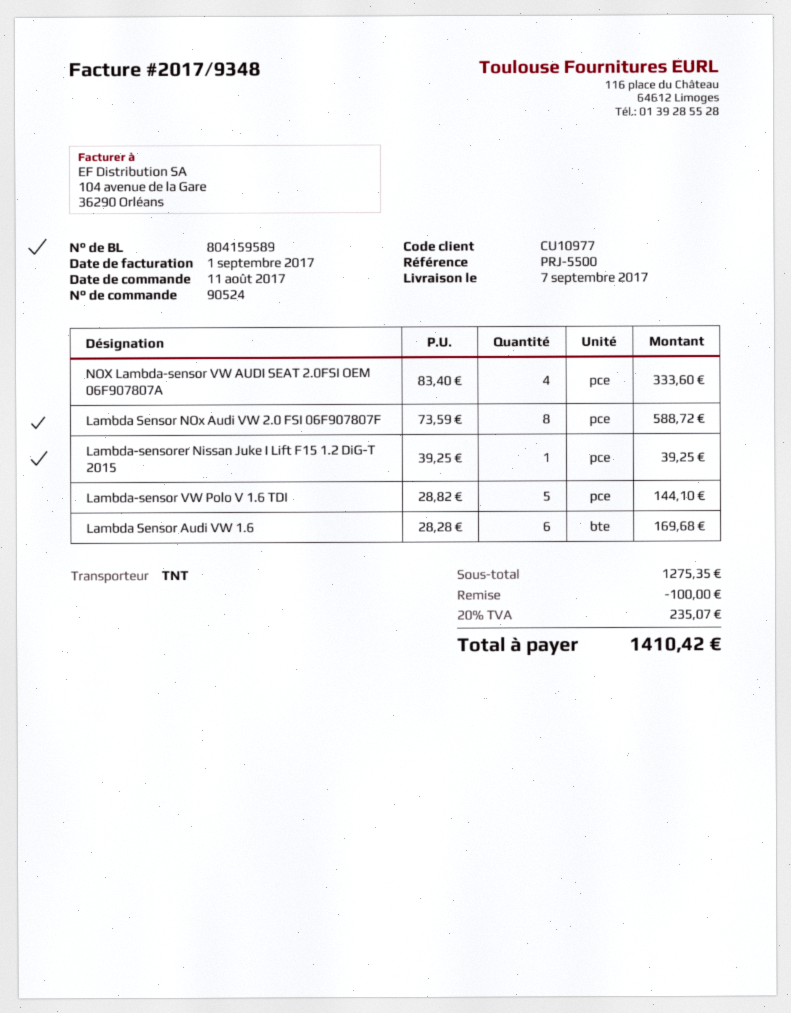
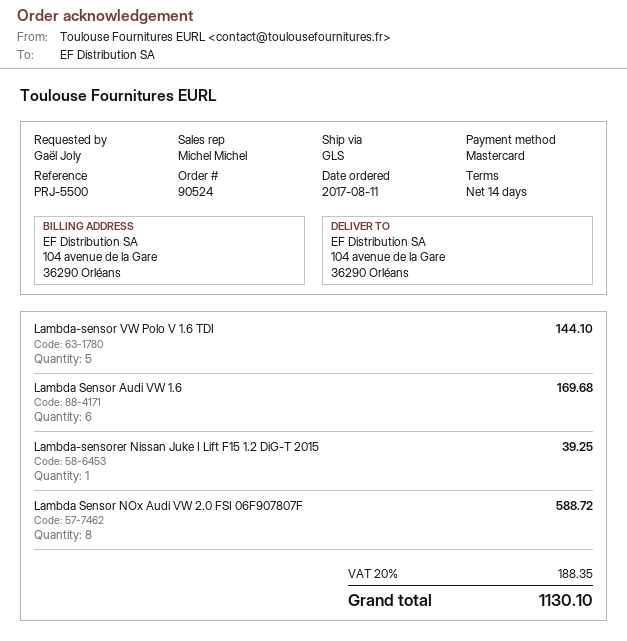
shipping method: TNT -> GLS
NOX Lambda-sensor VW AUDI SEAT 2.0FSI OEM 06F907807A: 4 for 333.60 -> none
discount: 100.00 -> none
tax: 20% = 235.07 -> 20% = 188.35
total: 1410.42 -> 1130.10

